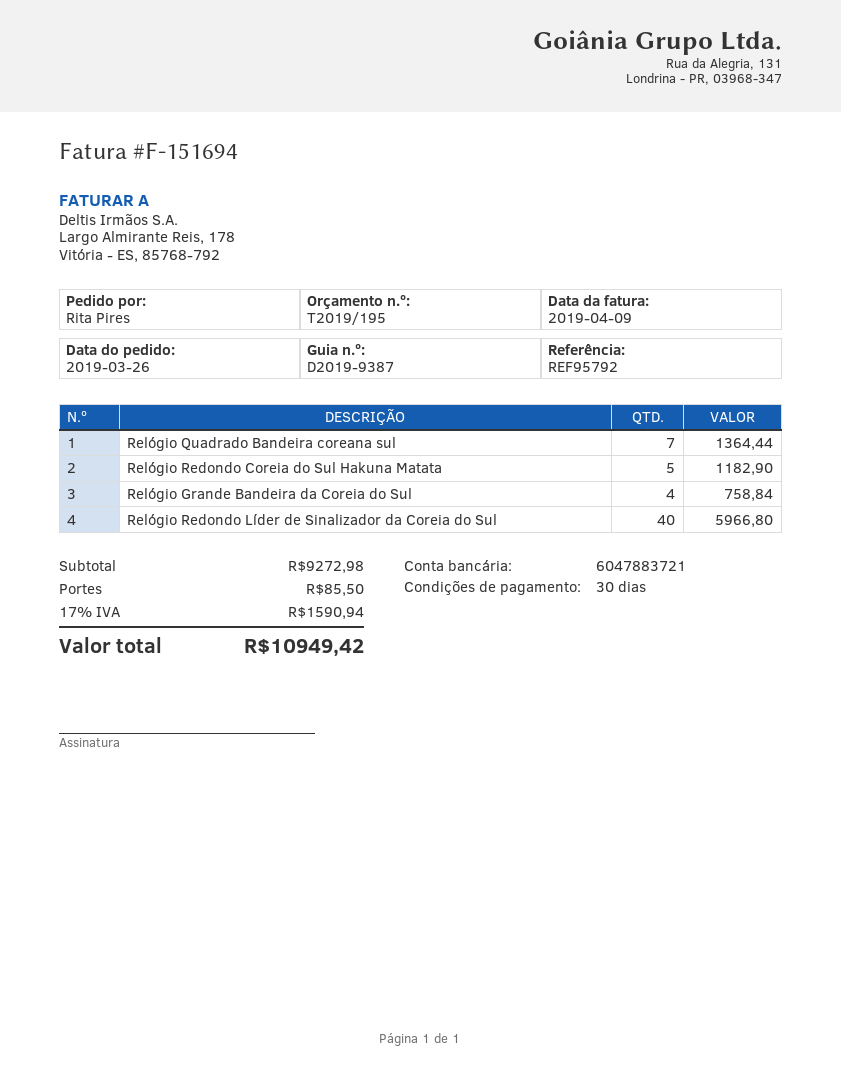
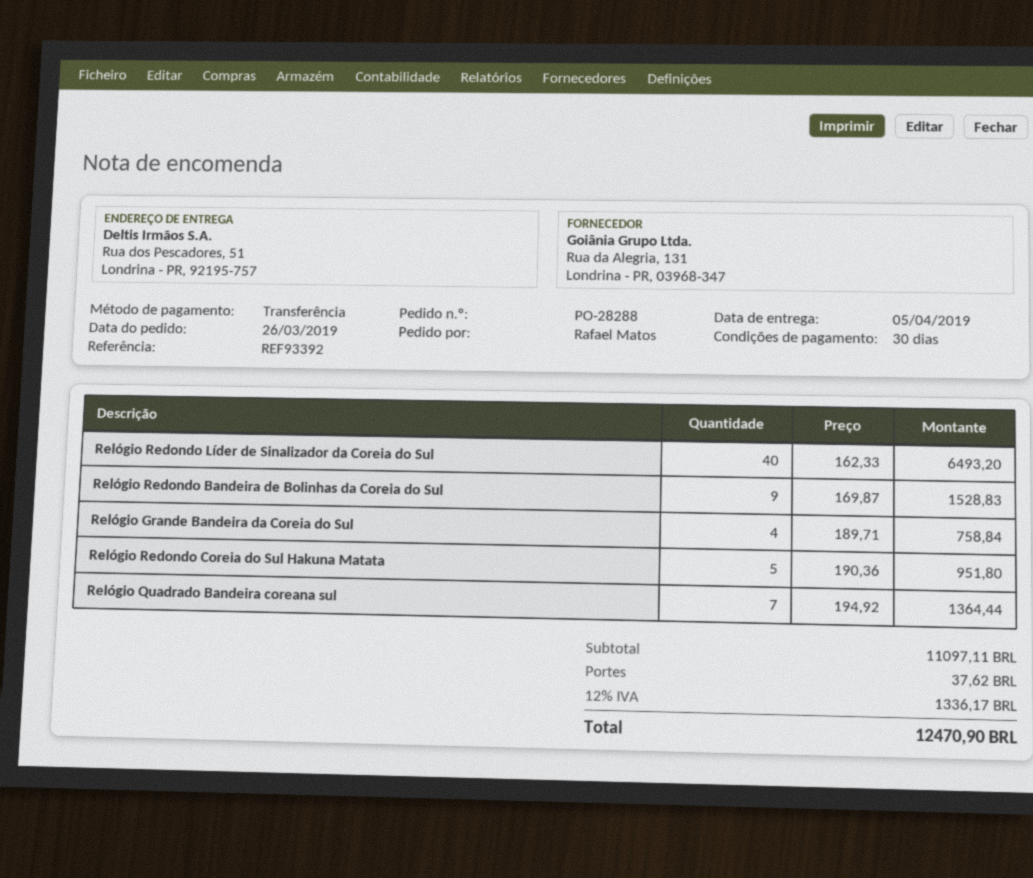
reference: REF95792 -> REF93392
ordered by: Rita Pires -> Rafael Matos
Relógio Redondo Coreia do Sul Hakuna Matata: 5 for 1182.90 -> 5 for 951.80
Relógio Redondo Líder de Sinalizador da Coreia do Sul: 40 for 5966.80 -> 40 for 6493.20
Relógio Redondo Bandeira de Bolinhas da Coreia do Sul: none -> 9 for 1528.83
subtotal: 9272.98 -> 11097.11
shipping: 85.50 -> 37.62
tax: 17% = 1590.94 -> 12% = 1336.17
total: 10949.42 -> 12470.90

